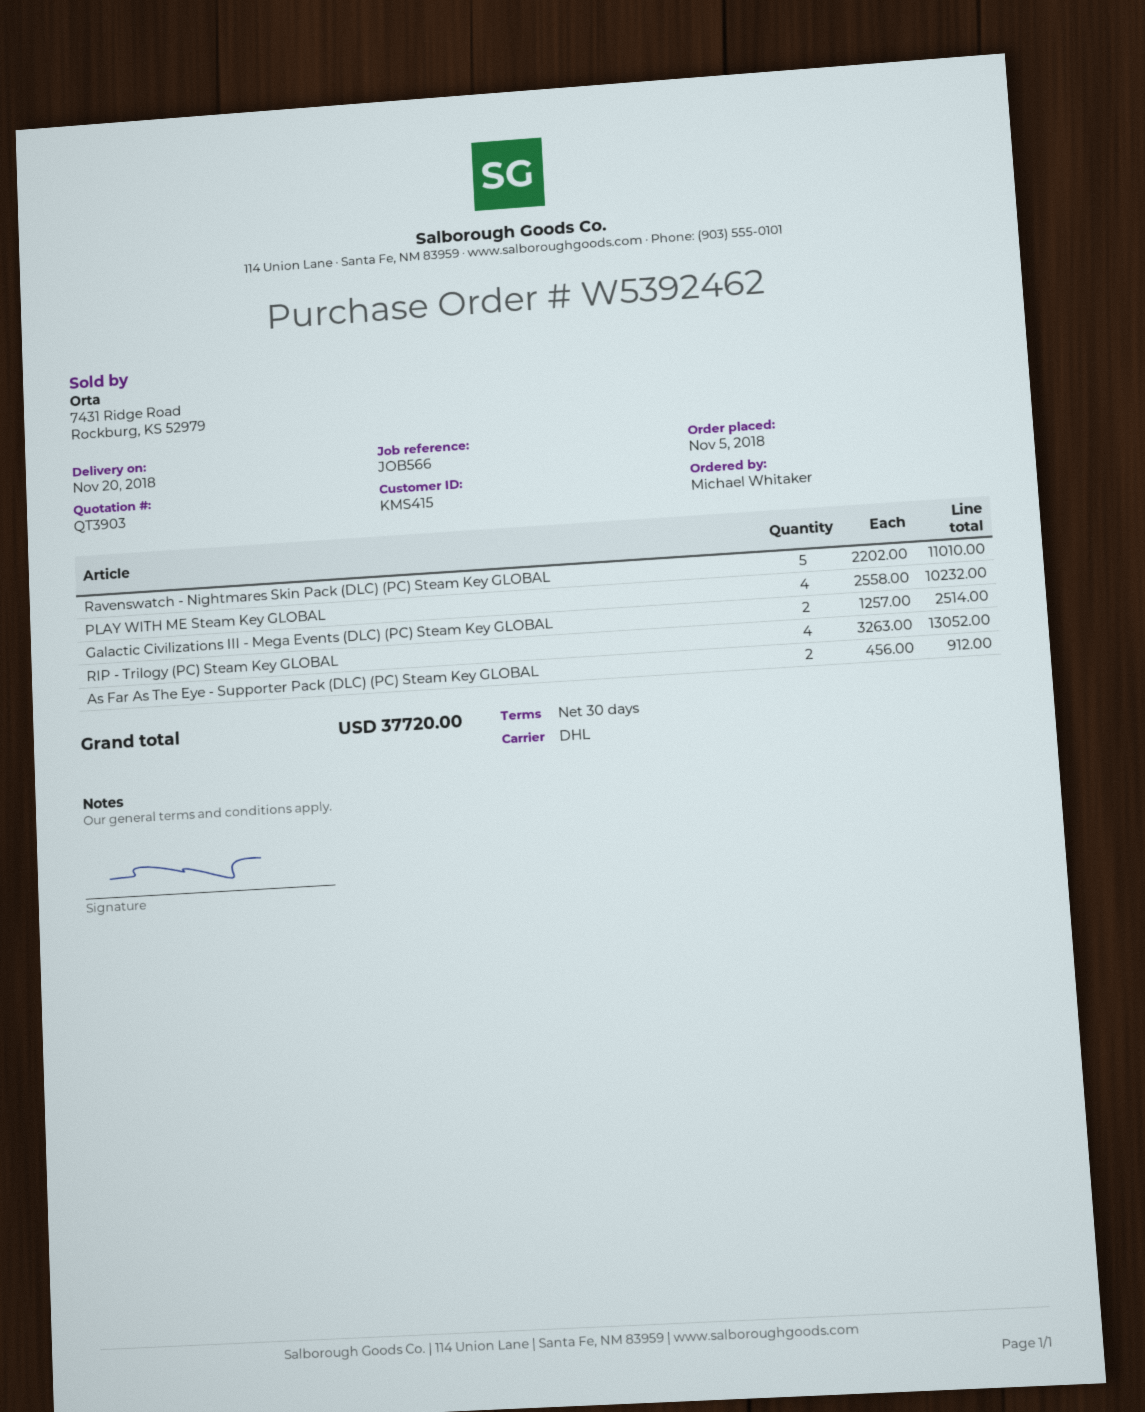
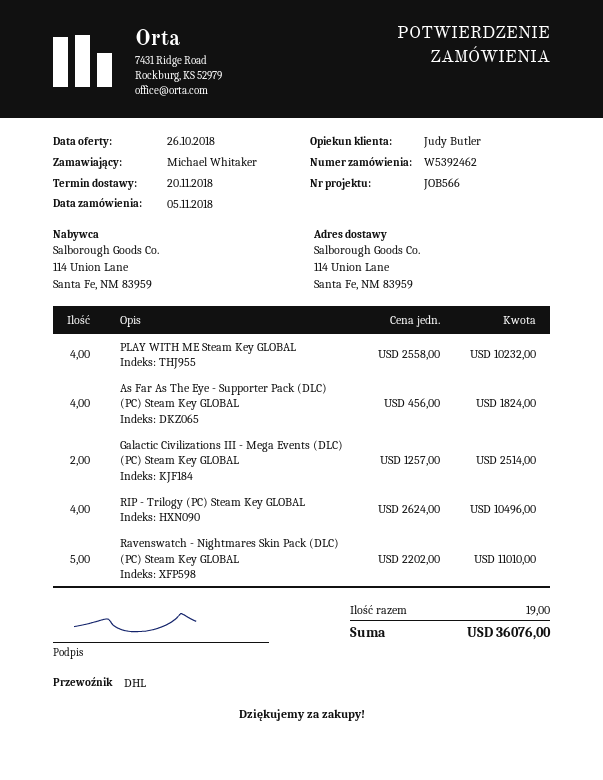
RIP - Trilogy (PC) Steam Key GLOBAL: 4 x 3263.00 = 13052.00 -> 4 x 2624.00 = 10496.00
As Far As The Eye - Supporter Pack (DLC) (PC) Steam Key GLOBAL: 2 x 456.00 = 912.00 -> 4 x 456.00 = 1824.00
total: 37720.00 -> 36076.00

